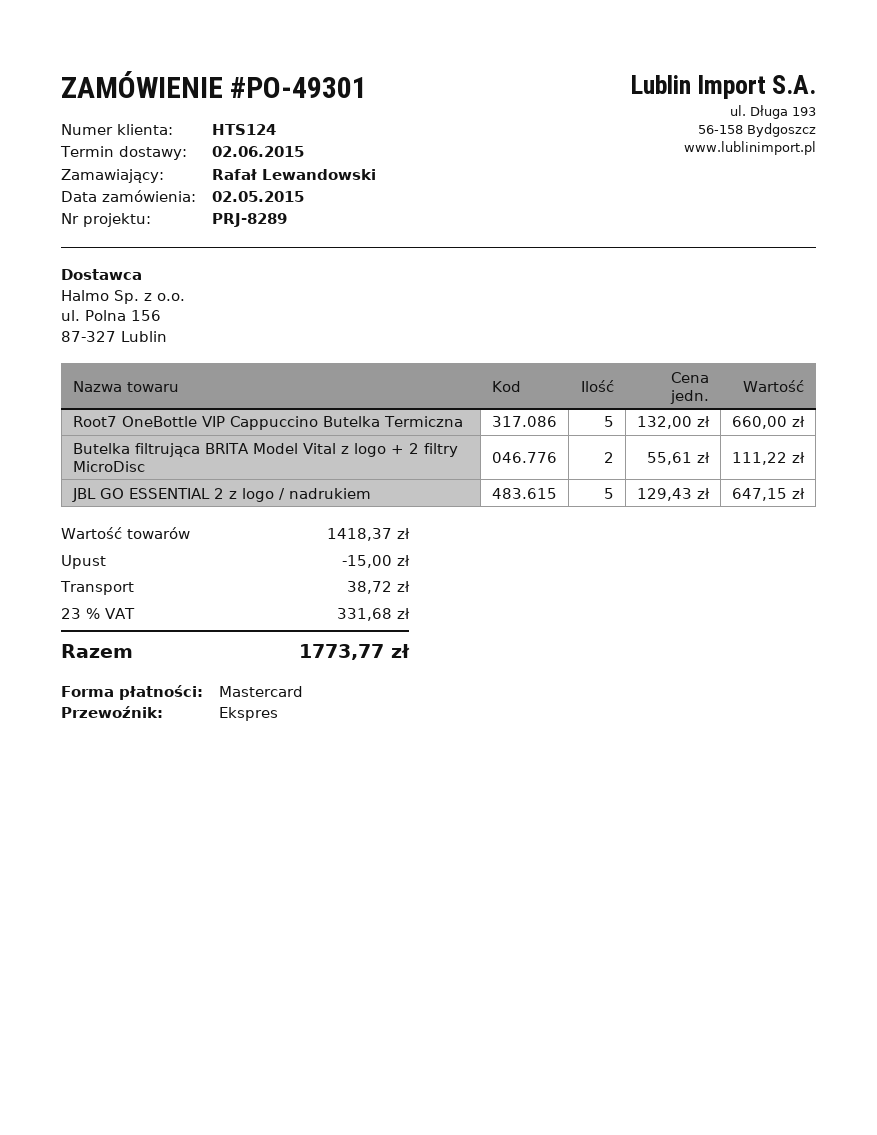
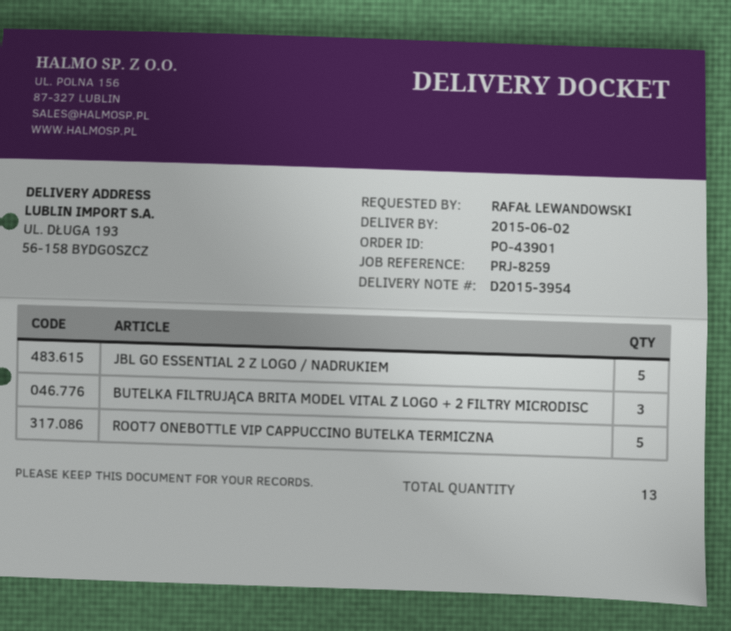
order number: PO-49301 -> PO-43901
reference: PRJ-8289 -> PRJ-8259
Butelka filtrująca BRITA Model Vital z logo + 2 filtry MicroDisc: 2 -> 3

